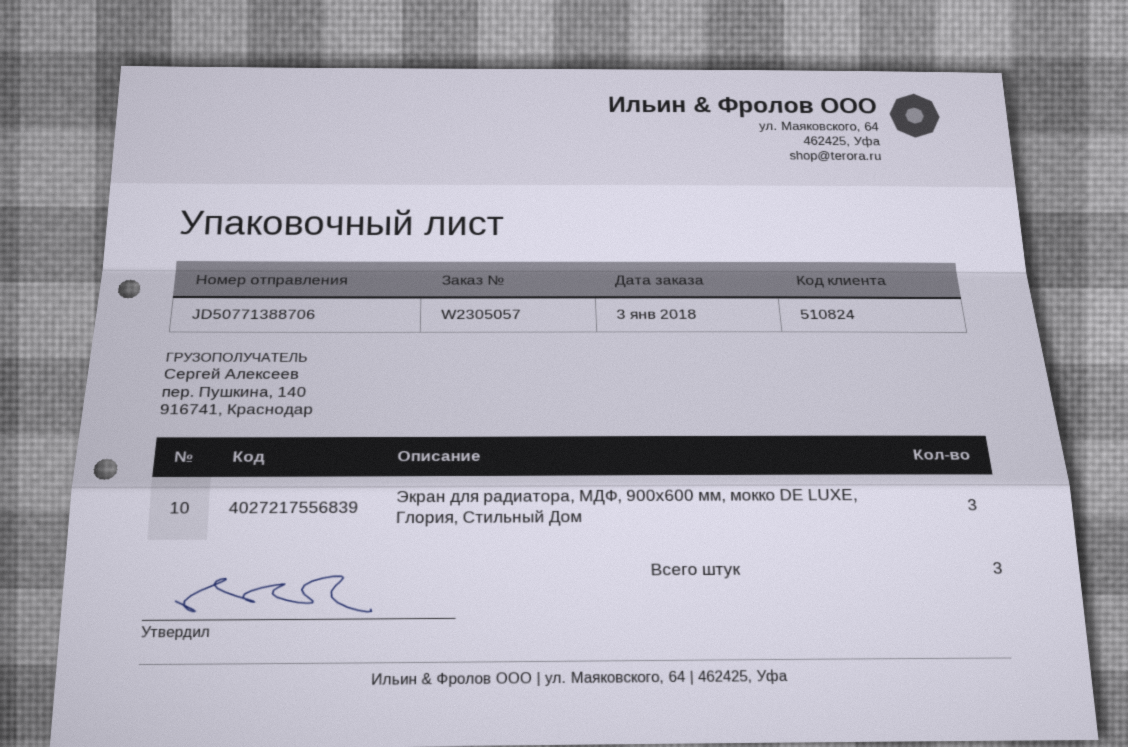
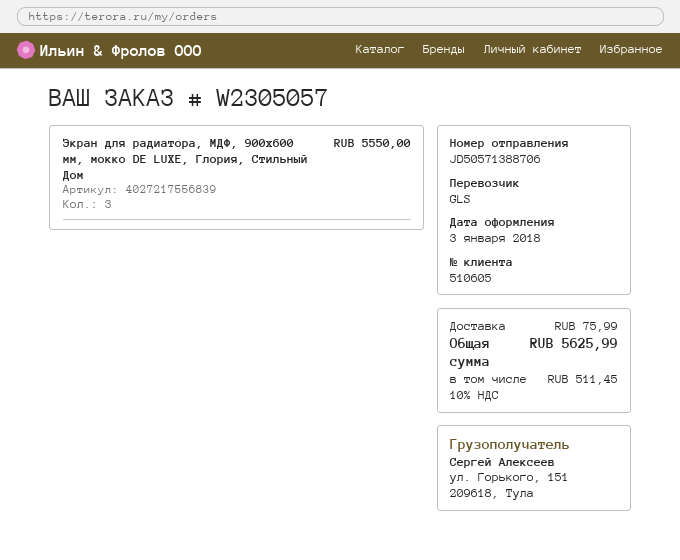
customer number: 510824 -> 510605
tracking number: JD50771388706 -> JD50571388706
ship to: пер. Пушкина, 140, 916741, Краснодар -> ул. Горького, 151, 209618, Тула

